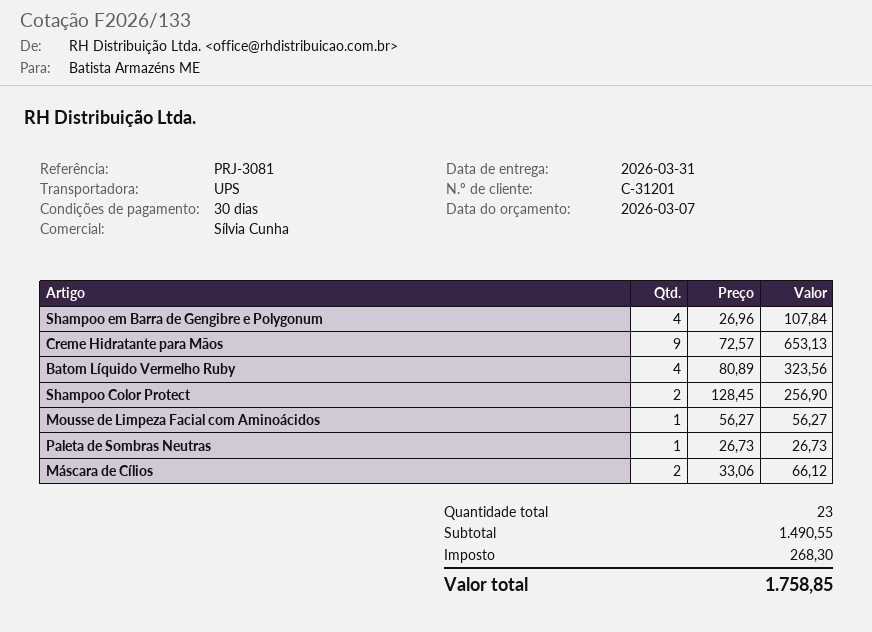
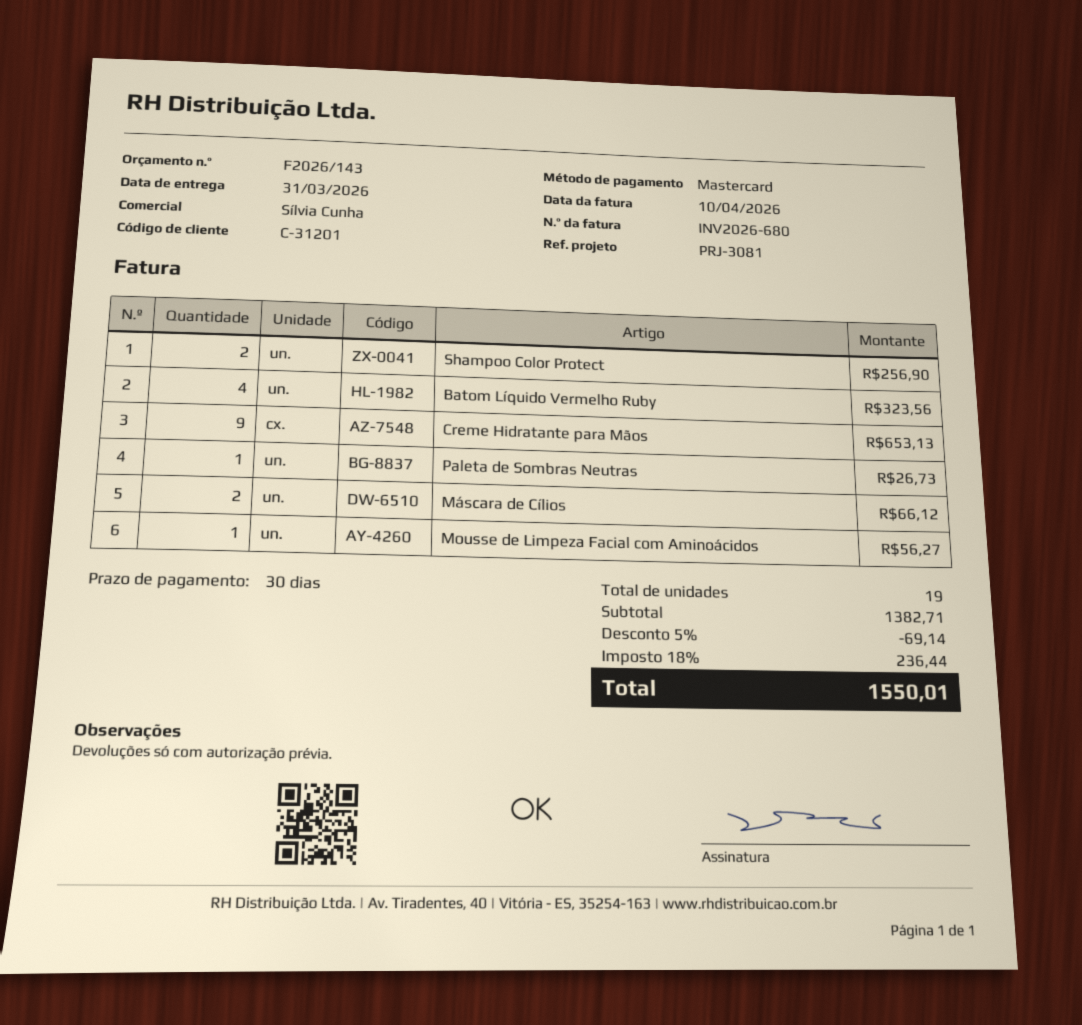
quote number: F2026/133 -> F2026/143
Shampoo em Barra de Gengibre e Polygonum: 4 for 107.84 -> none
total quantity: 23 -> 19
subtotal: 1490.55 -> 1382.71
discount: none -> 5% = 69.14
tax: 268.30 -> 236.44
total: 1758.85 -> 1550.01

